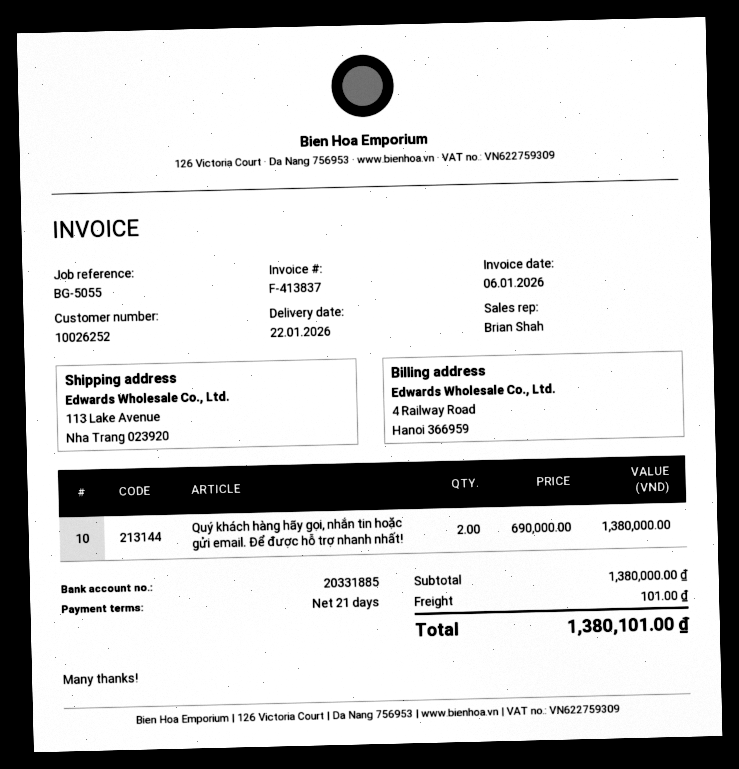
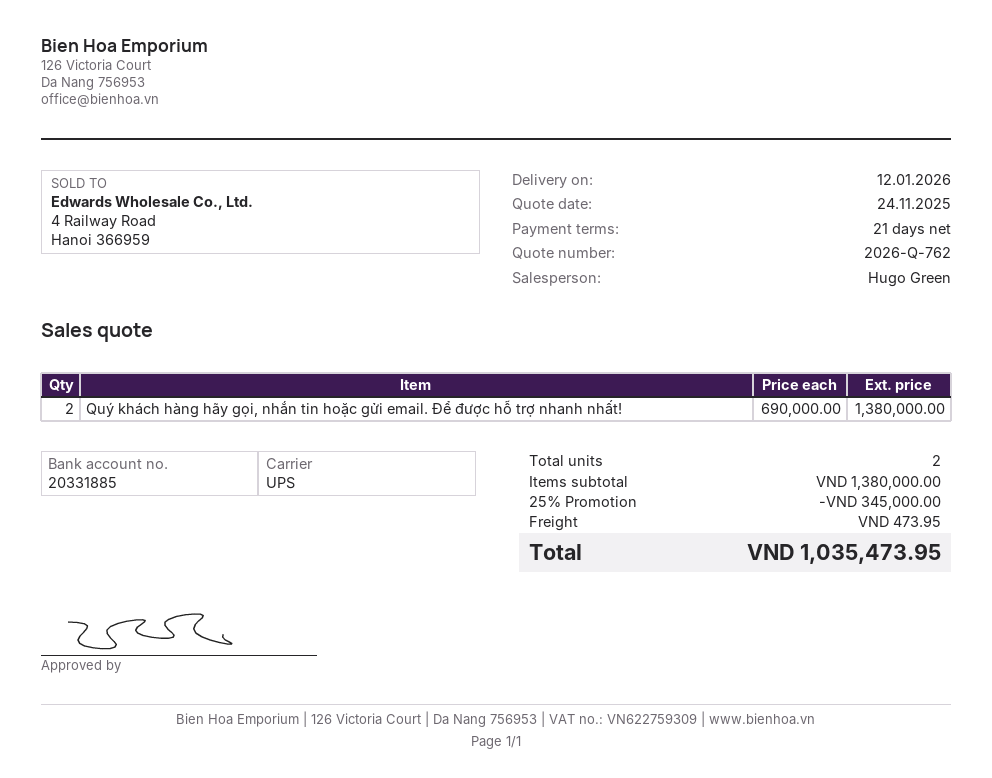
delivery date: 2026-01-22 -> 2026-01-12
sales rep: Brian Shah -> Hugo Green
discount: none -> 25% = 345000.00
shipping: 101.00 -> 473.95
total: 1380101.00 -> 1035473.95

